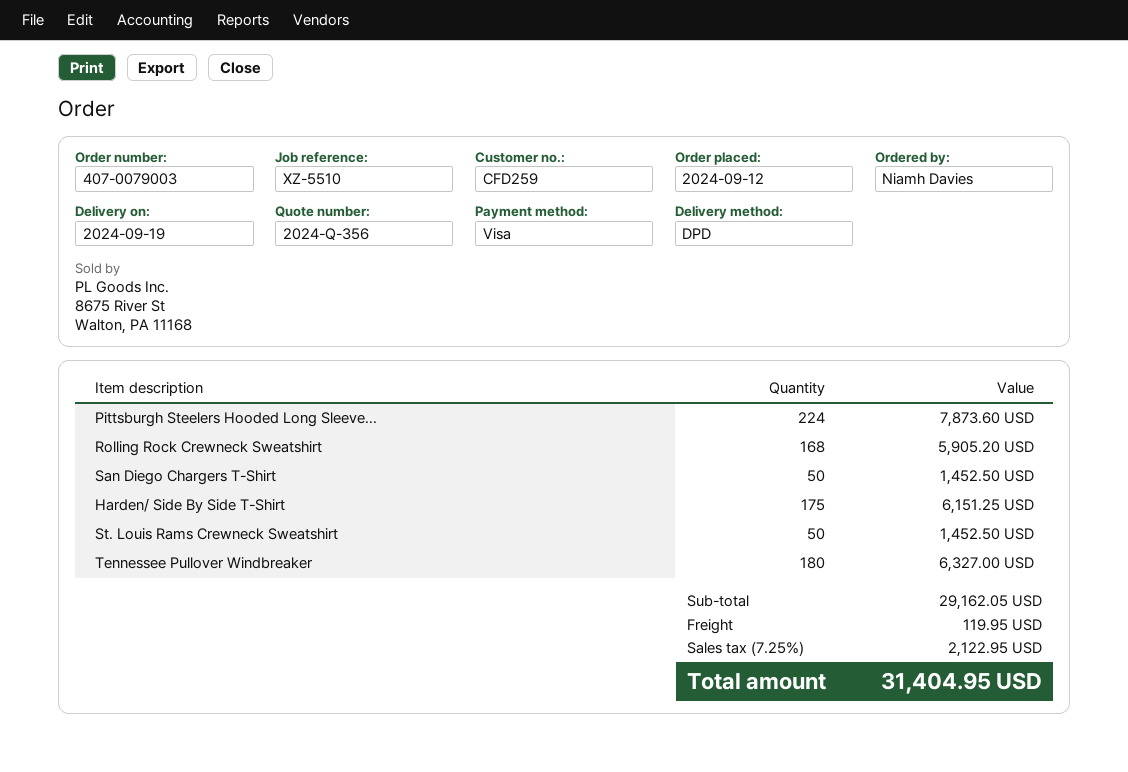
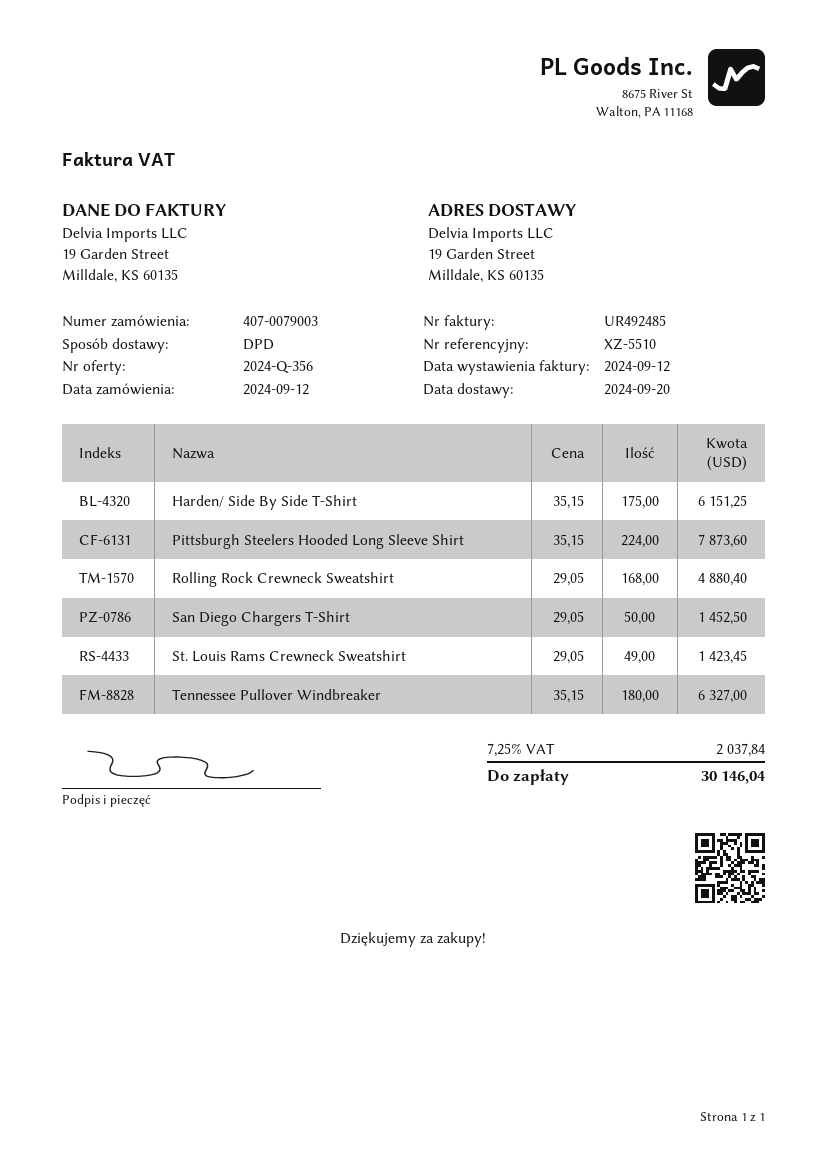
delivery date: 2024-09-19 -> 2024-09-20
Rolling Rock Crewneck Sweatshirt: 168 for 5905.20 -> 168 for 4880.40
St. Louis Rams Crewneck Sweatshirt: 50 for 1452.50 -> 49 for 1423.45
shipping: 119.95 -> none
tax: 7.25% = 2122.95 -> 7.25% = 2037.84
total: 31404.95 -> 30146.04

